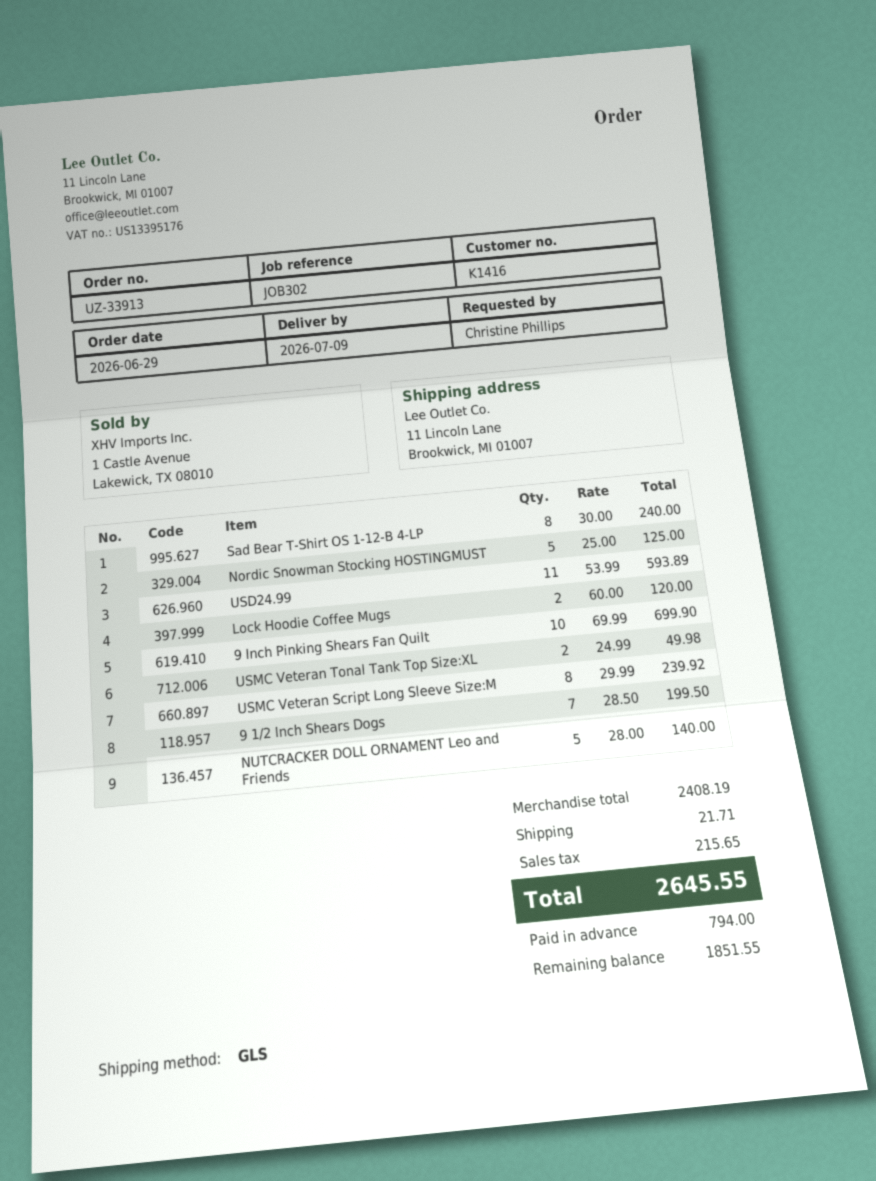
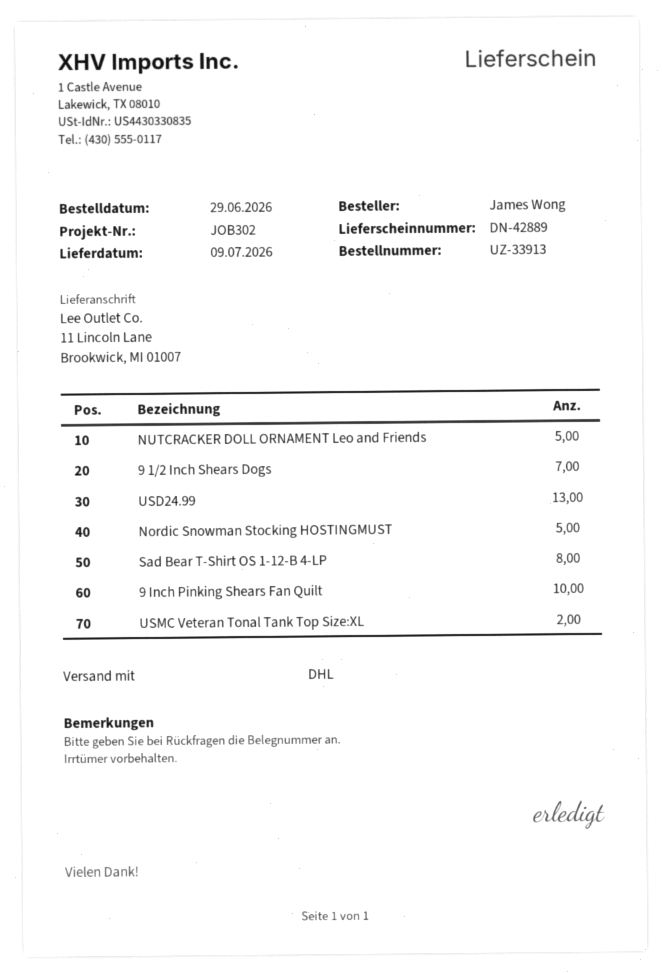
ordered by: Christine Phillips -> James Wong
shipping method: GLS -> DHL
USD24.99: 11 -> 13
Lock Hoodie Coffee Mugs: 2 -> none
USMC Veteran Script Long Sleeve Size:M: 8 -> none

